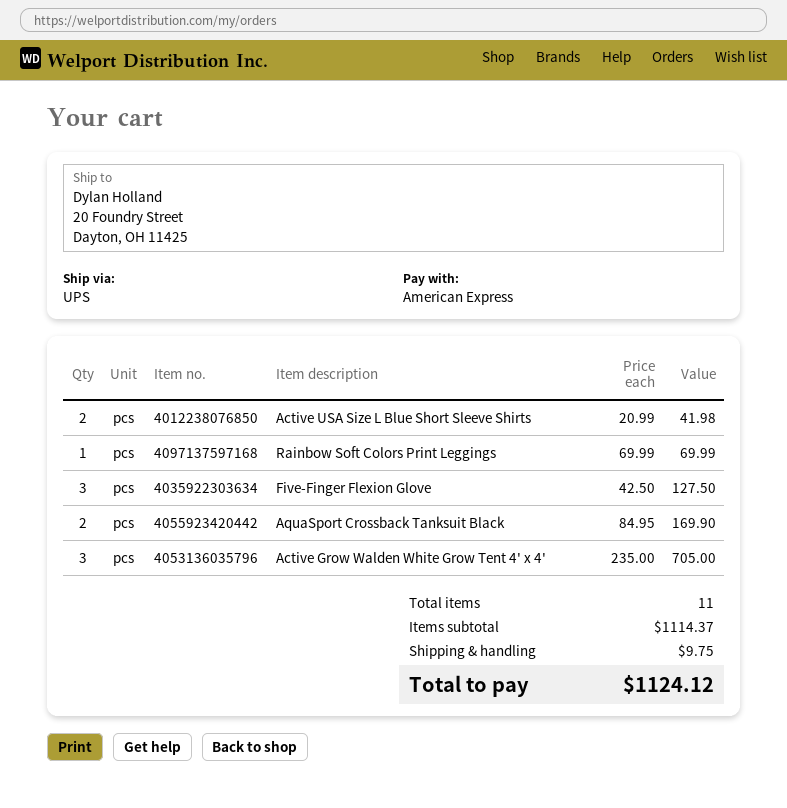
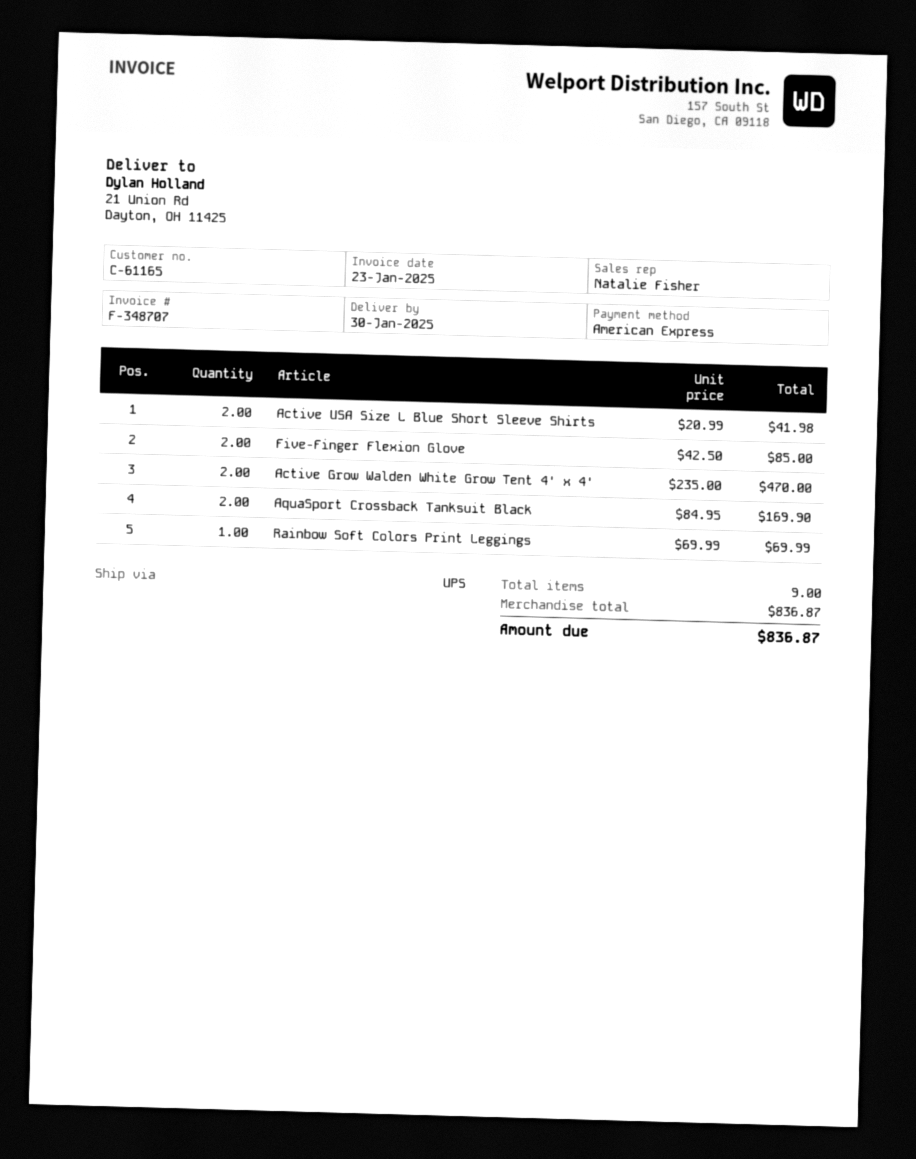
ship to: 20 Foundry Street, Dayton, OH 11425 -> 21 Union Rd, Dayton, OH 11425
Five-Finger Flexion Glove: 3 x 42.50 = 127.50 -> 2 x 42.50 = 85.00
Active Grow Walden White Grow Tent 4' x 4': 3 x 235.00 = 705.00 -> 2 x 235.00 = 470.00
total quantity: 11 -> 9
subtotal: 1114.37 -> 836.87
shipping: 9.75 -> none
total: 1124.12 -> 836.87

